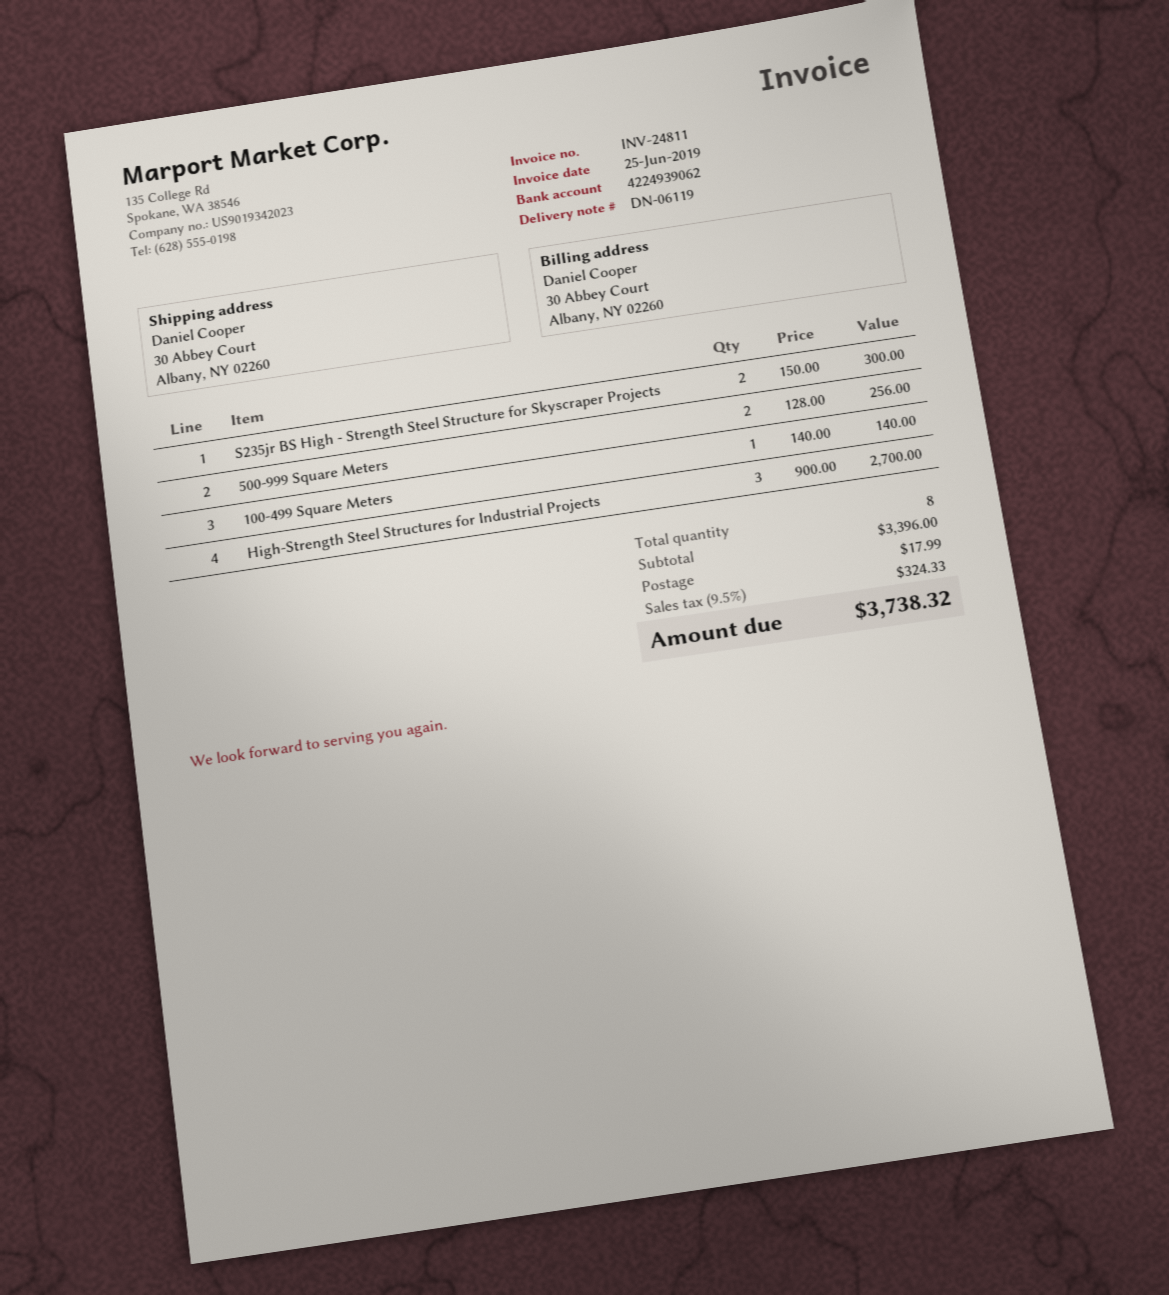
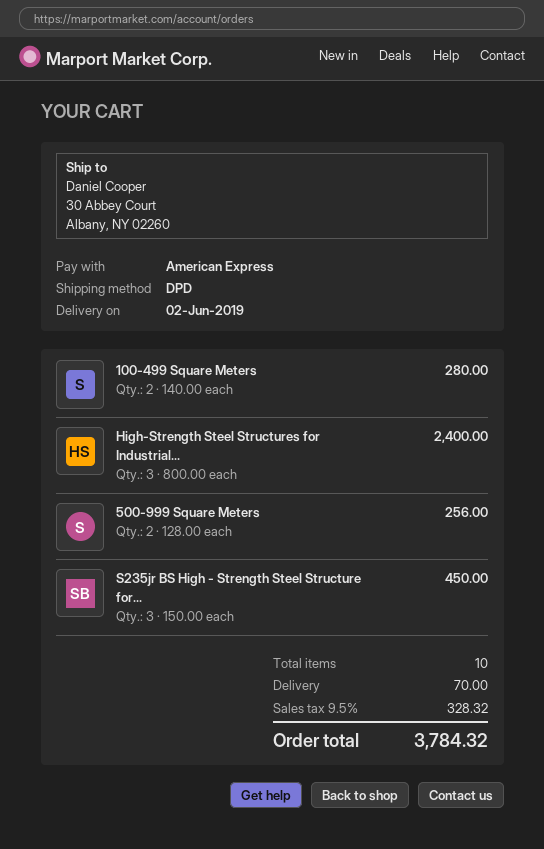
S235jr BS High - Strength Steel Structure for Skyscraper Projects: 2 x 150.00 = 300.00 -> 3 x 150.00 = 450.00
100-499 Square Meters: 1 x 140.00 = 140.00 -> 2 x 140.00 = 280.00
High-Strength Steel Structures for Industrial Projects: 3 x 900.00 = 2700.00 -> 3 x 800.00 = 2400.00
total quantity: 8 -> 10
shipping: 17.99 -> 70.00
tax: 9.5% = 324.33 -> 9.5% = 328.32
total: 3738.32 -> 3784.32

